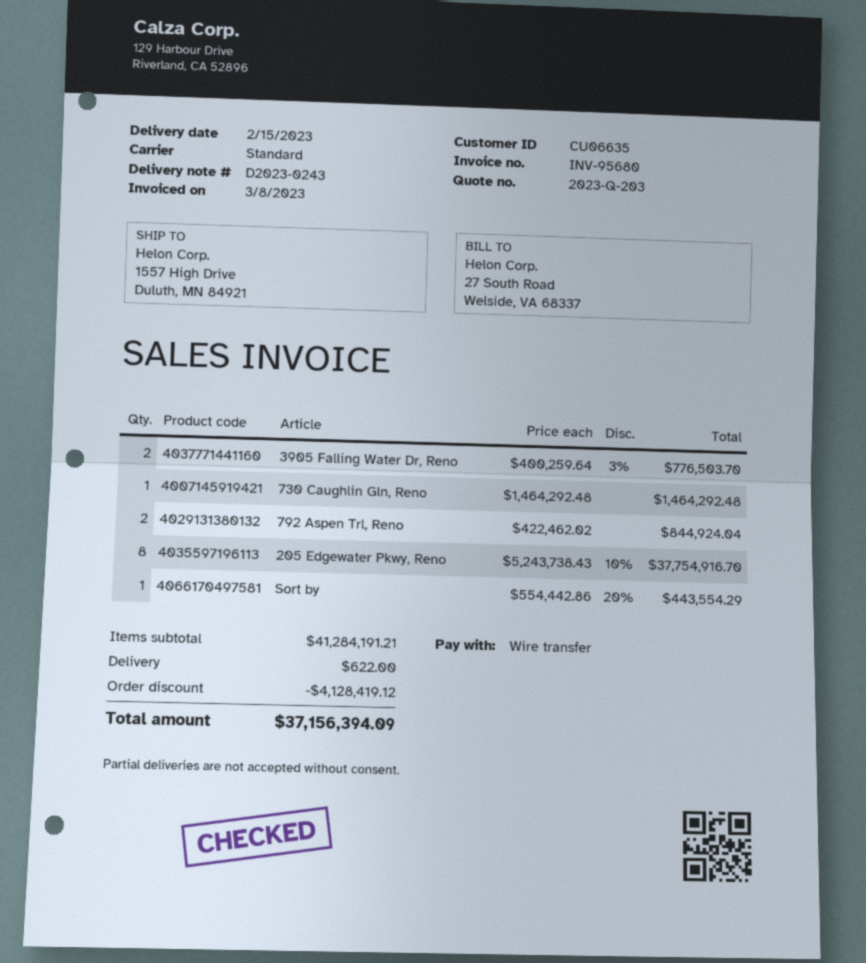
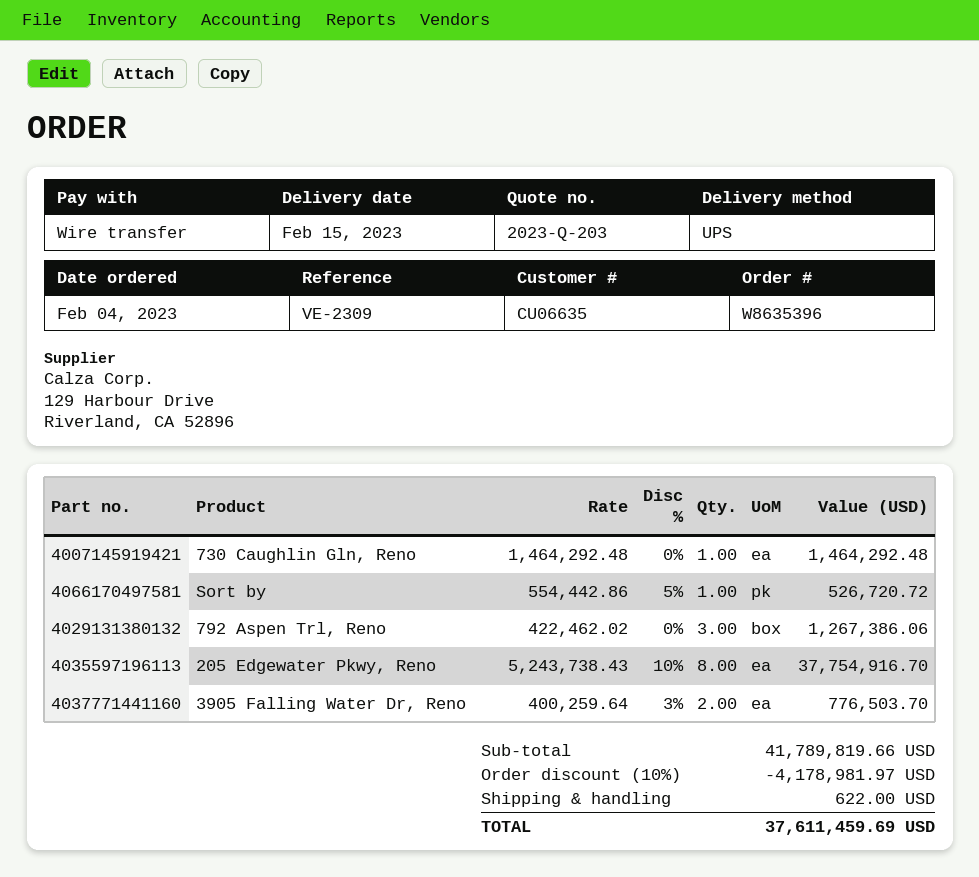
shipping method: standard -> UPS
792 Aspen Trl, Reno: 2 x 422462.02 = 844924.04 -> 3 x 422462.02 = 1267386.06
Sort by: 1 x 554442.86 - 20% = 443554.29 -> 1 x 554442.86 - 5% = 526720.72
subtotal: 41284191.21 -> 41789819.66
discount: 4128419.12 -> 4178981.97
total: 37156394.09 -> 37611459.69

